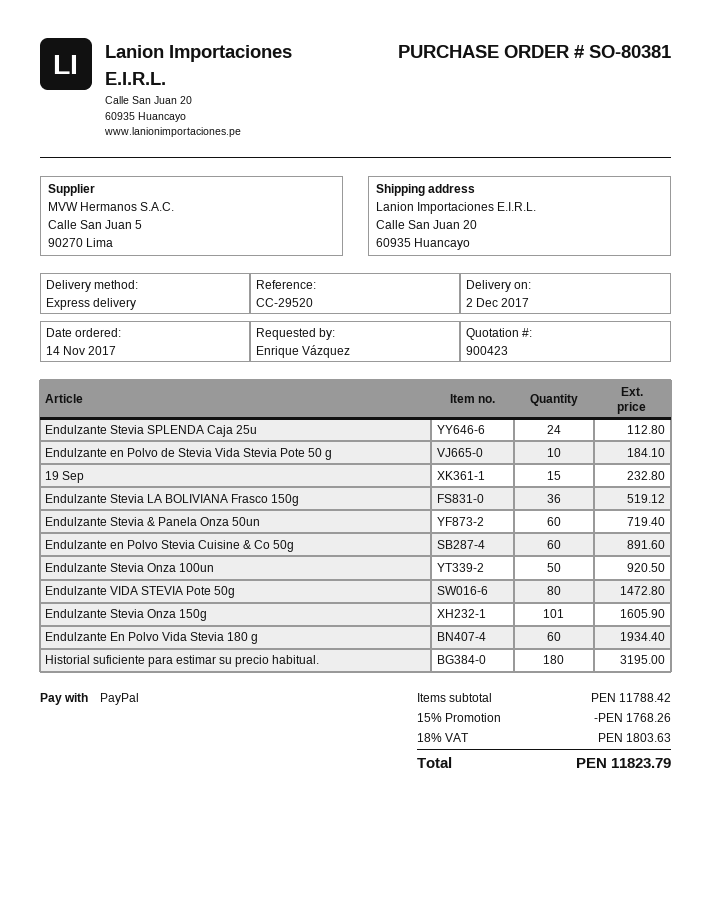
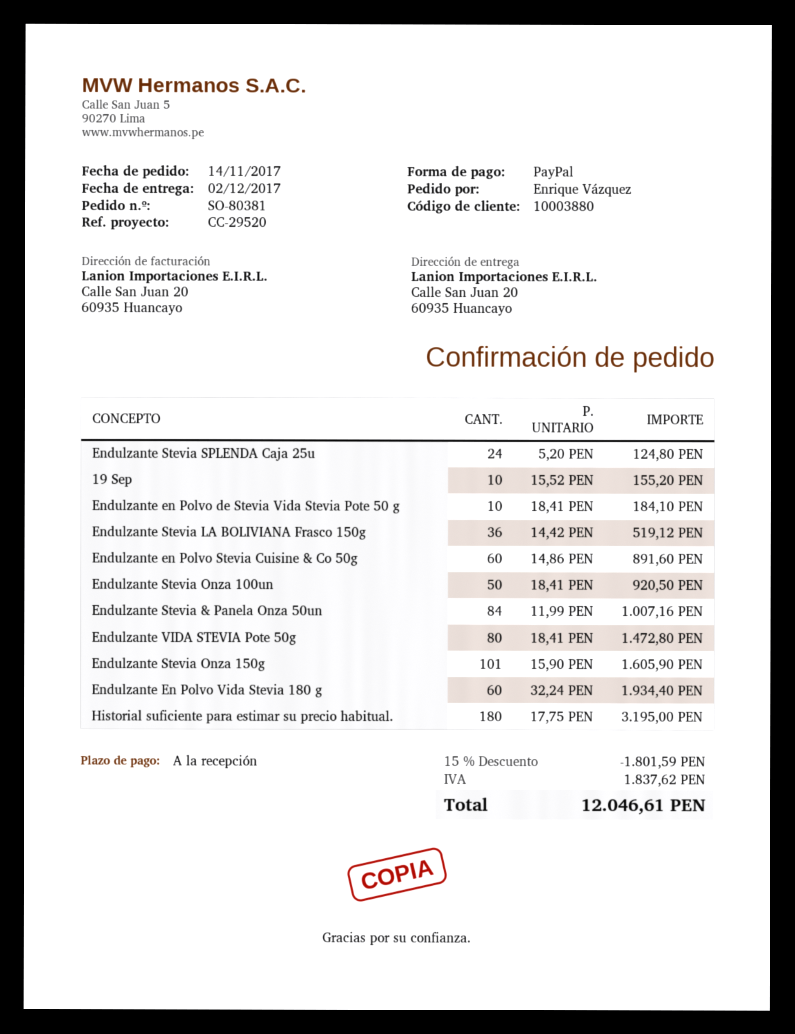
Endulzante Stevia SPLENDA Caja 25u: 24 for 112.80 -> 24 for 124.80
19 Sep: 15 for 232.80 -> 10 for 155.20
Endulzante Stevia & Panela Onza 50un: 60 for 719.40 -> 84 for 1007.16
discount: 15% = 1768.26 -> 15% = 1801.59
tax: 1803.63 -> 1837.62
total: 11823.79 -> 12046.61

